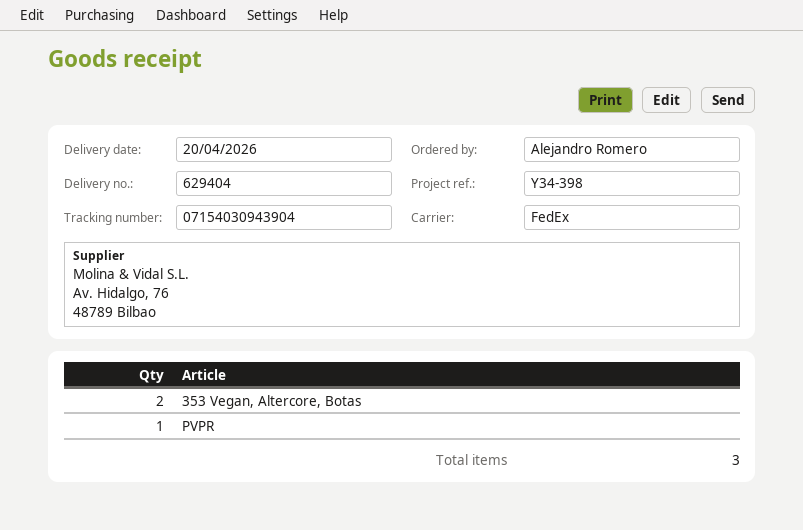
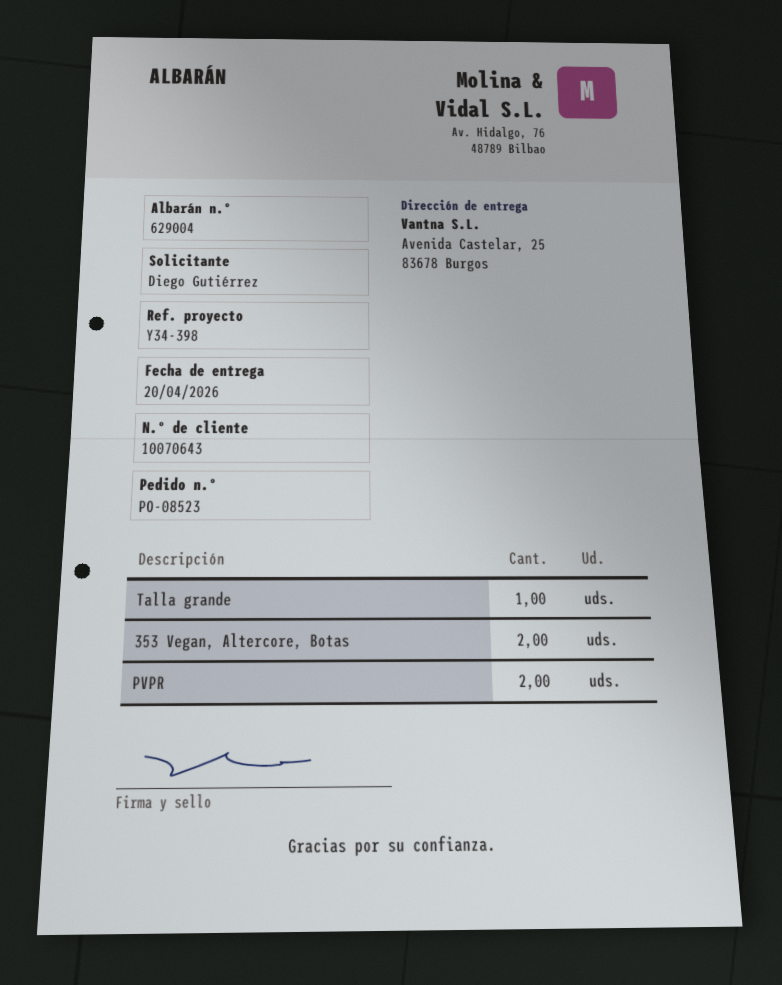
delivery note number: 629404 -> 629004
ordered by: Alejandro Romero -> Diego Gutiérrez
PVPR: 1 -> 2
Talla grande: none -> 1

